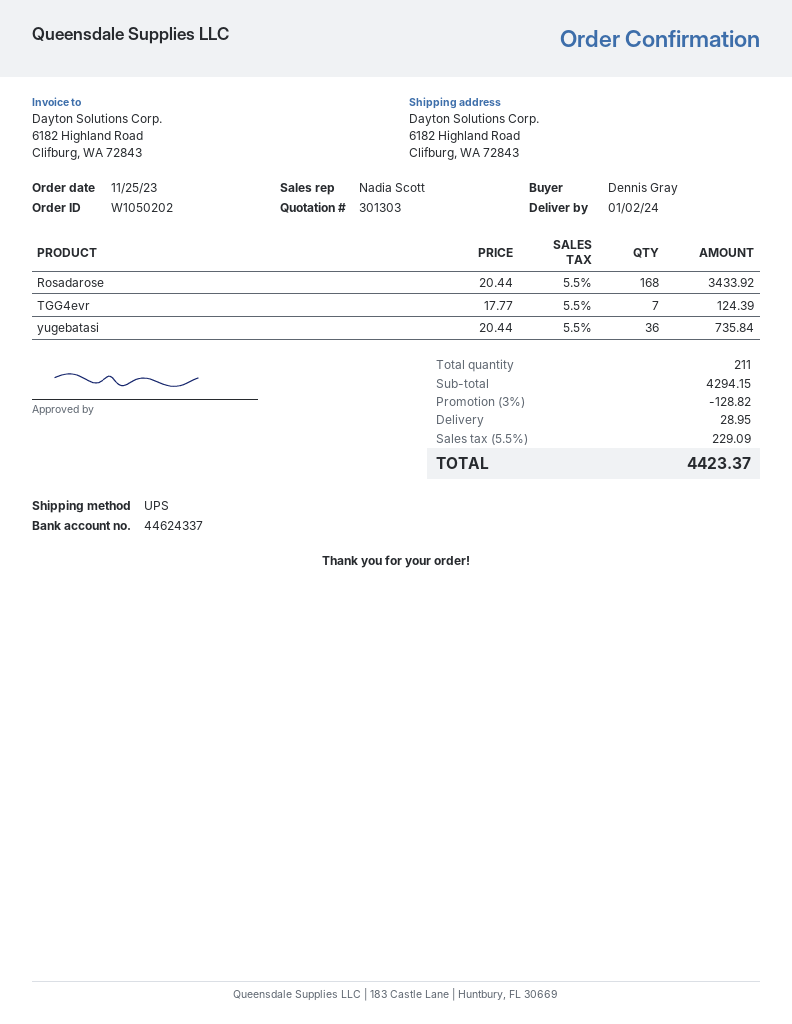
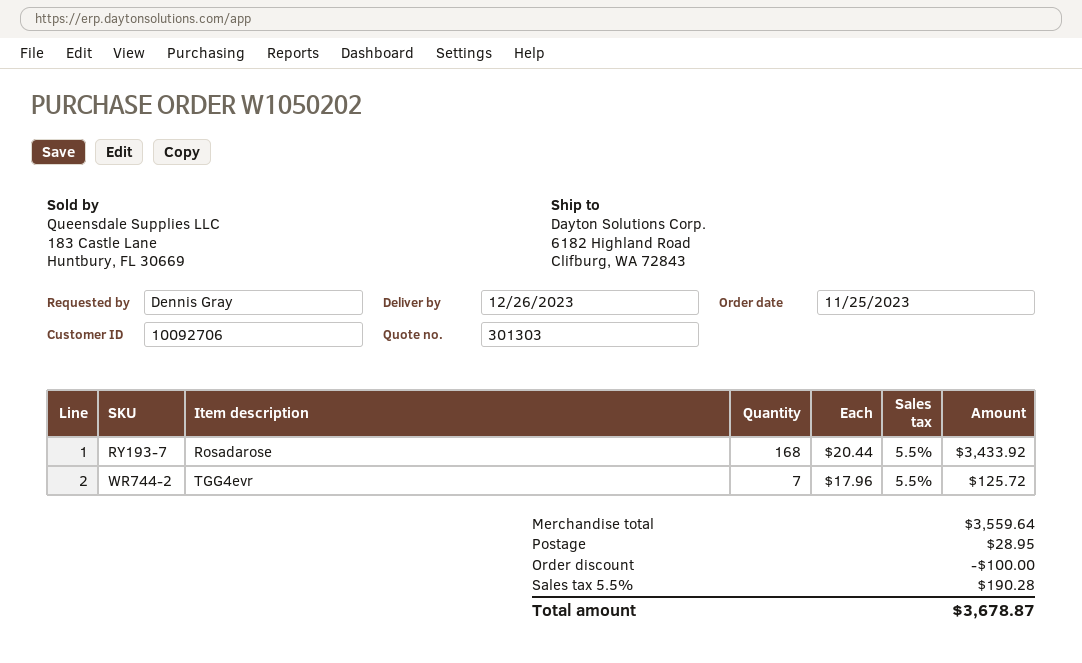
delivery date: 2024-01-02 -> 2023-12-26
TGG4evr: 7 x 17.77 = 124.39 -> 7 x 17.96 = 125.72
yugebatasi: 36 x 20.44 = 735.84 -> none
subtotal: 4294.15 -> 3559.64
discount: 128.82 -> 100.00
tax: 5.5% = 229.09 -> 5.5% = 190.28
total: 4423.37 -> 3678.87

